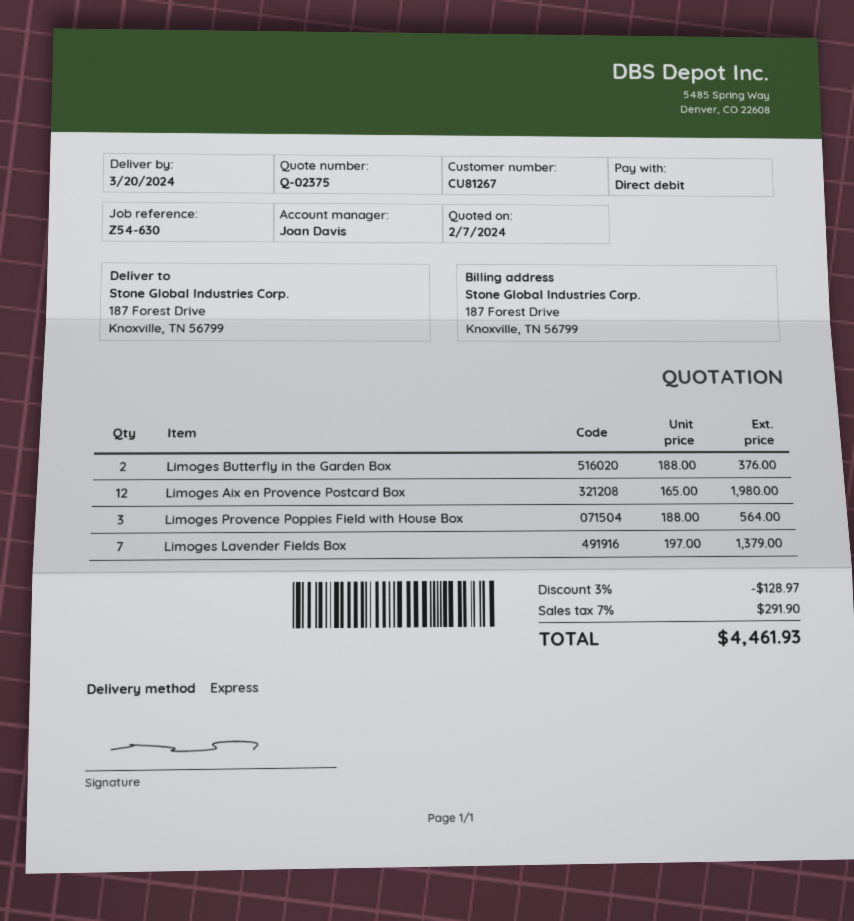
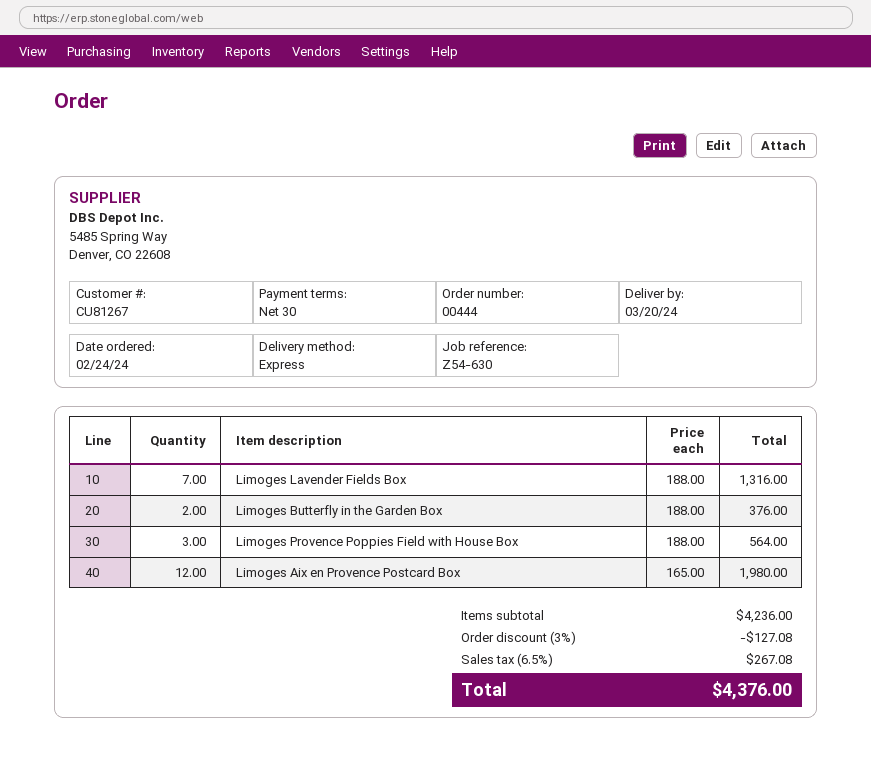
Limoges Lavender Fields Box: 7 x 197.00 = 1379.00 -> 7 x 188.00 = 1316.00
discount: 3% = 128.97 -> 3% = 127.08
tax: 7% = 291.90 -> 6.5% = 267.08
total: 4461.93 -> 4376.00

